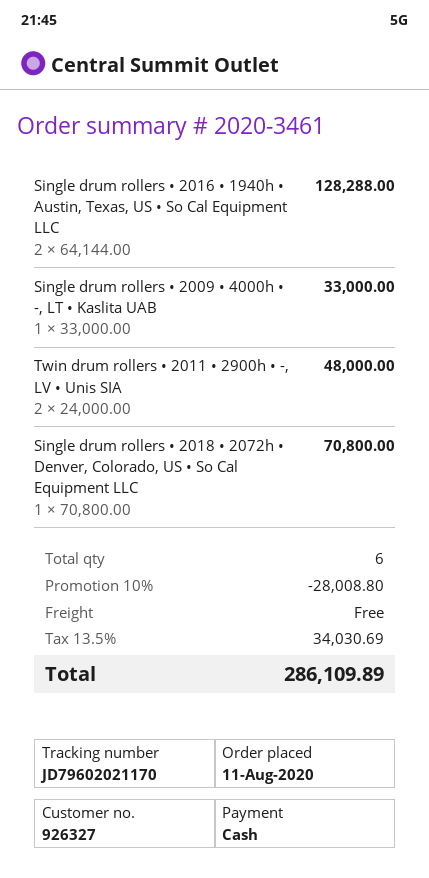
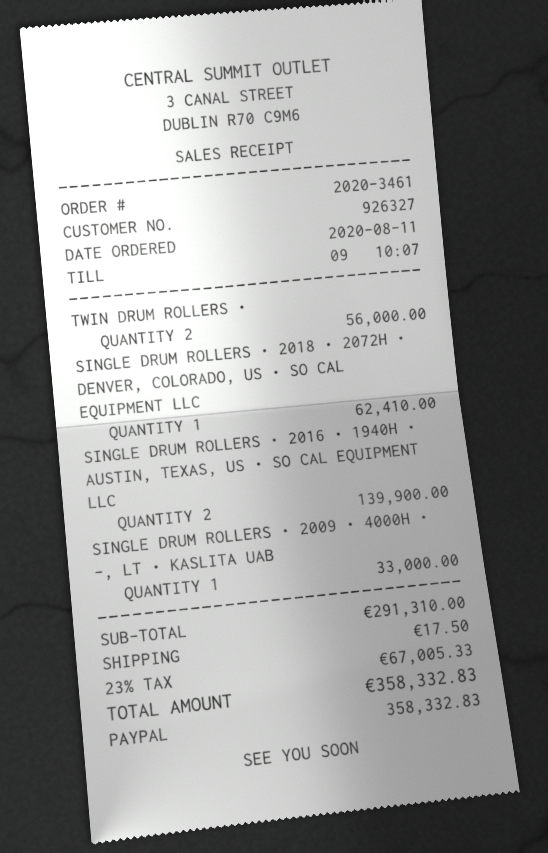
payment method: cash -> PayPal
Single drum rollers • 2016 • 1940h • Austin, Texas, US • So Cal Equipment LLC: 2 for 128288.00 -> 2 for 139900.00
Twin drum rollers • 2011 • 2900h • -, LV • Unis SIA: 2 for 48000.00 -> 2 for 56000.00
Single drum rollers • 2018 • 2072h • Denver, Colorado, US • So Cal Equipment LLC: 1 for 70800.00 -> 1 for 62410.00
discount: 10% = 28008.80 -> none
shipping: 0.00 -> 17.50
tax: 13.5% = 34030.69 -> 23% = 67005.33
total: 286109.89 -> 358332.83

